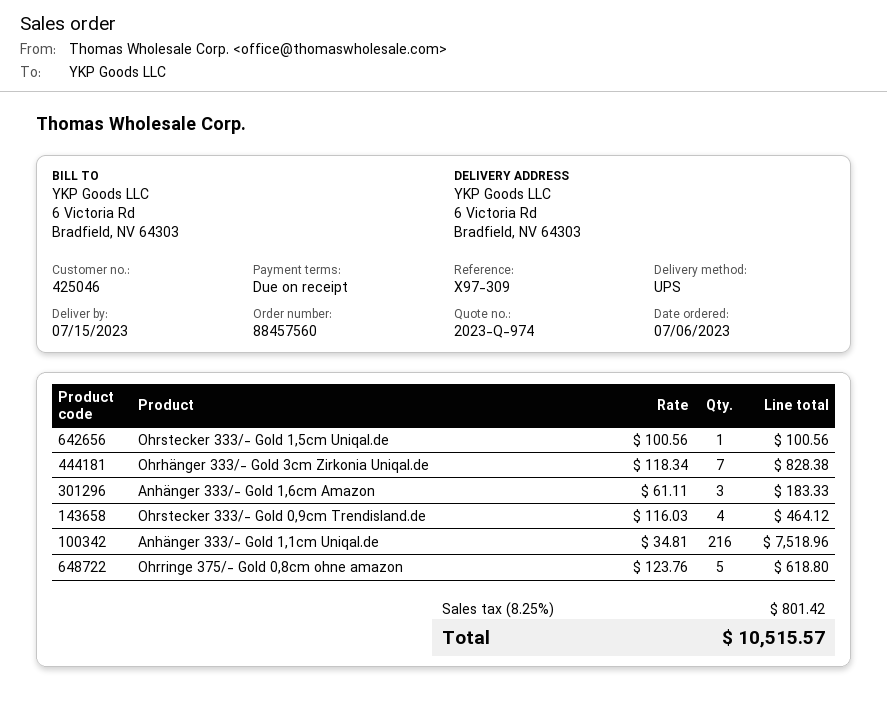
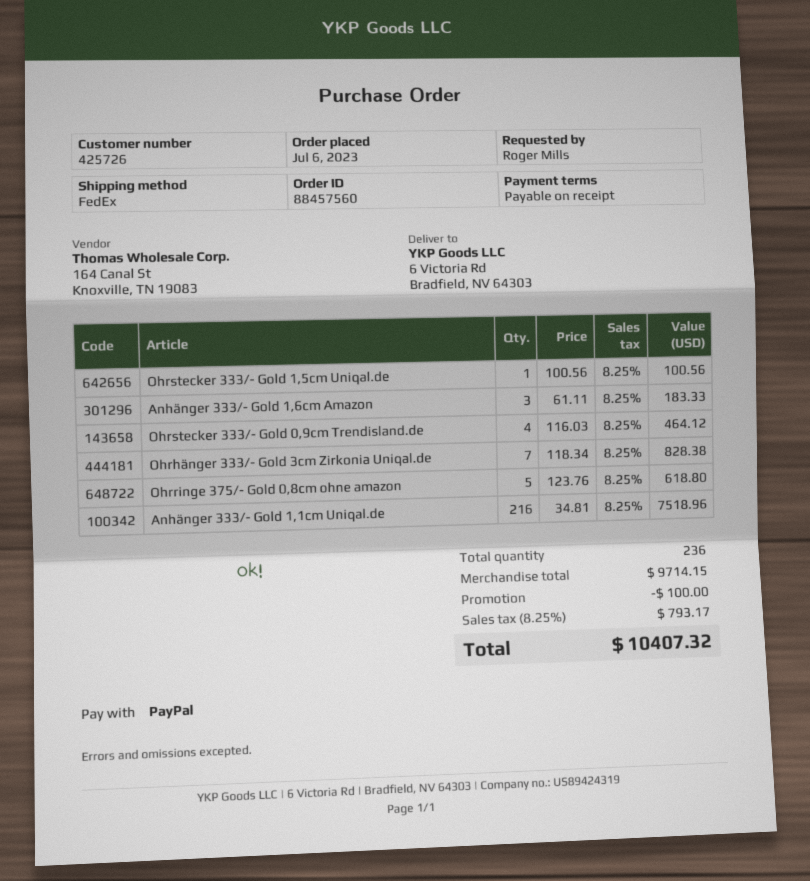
customer number: 425046 -> 425726
shipping method: UPS -> FedEx
discount: none -> 100.00
tax: 8.25% = 801.42 -> 8.25% = 793.17
total: 10515.57 -> 10407.32

